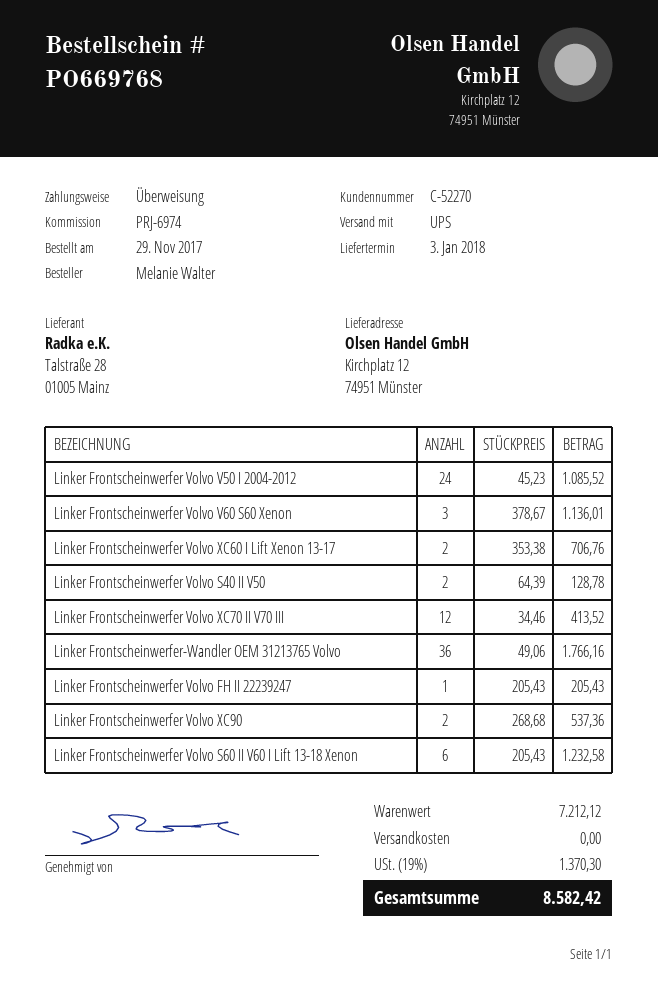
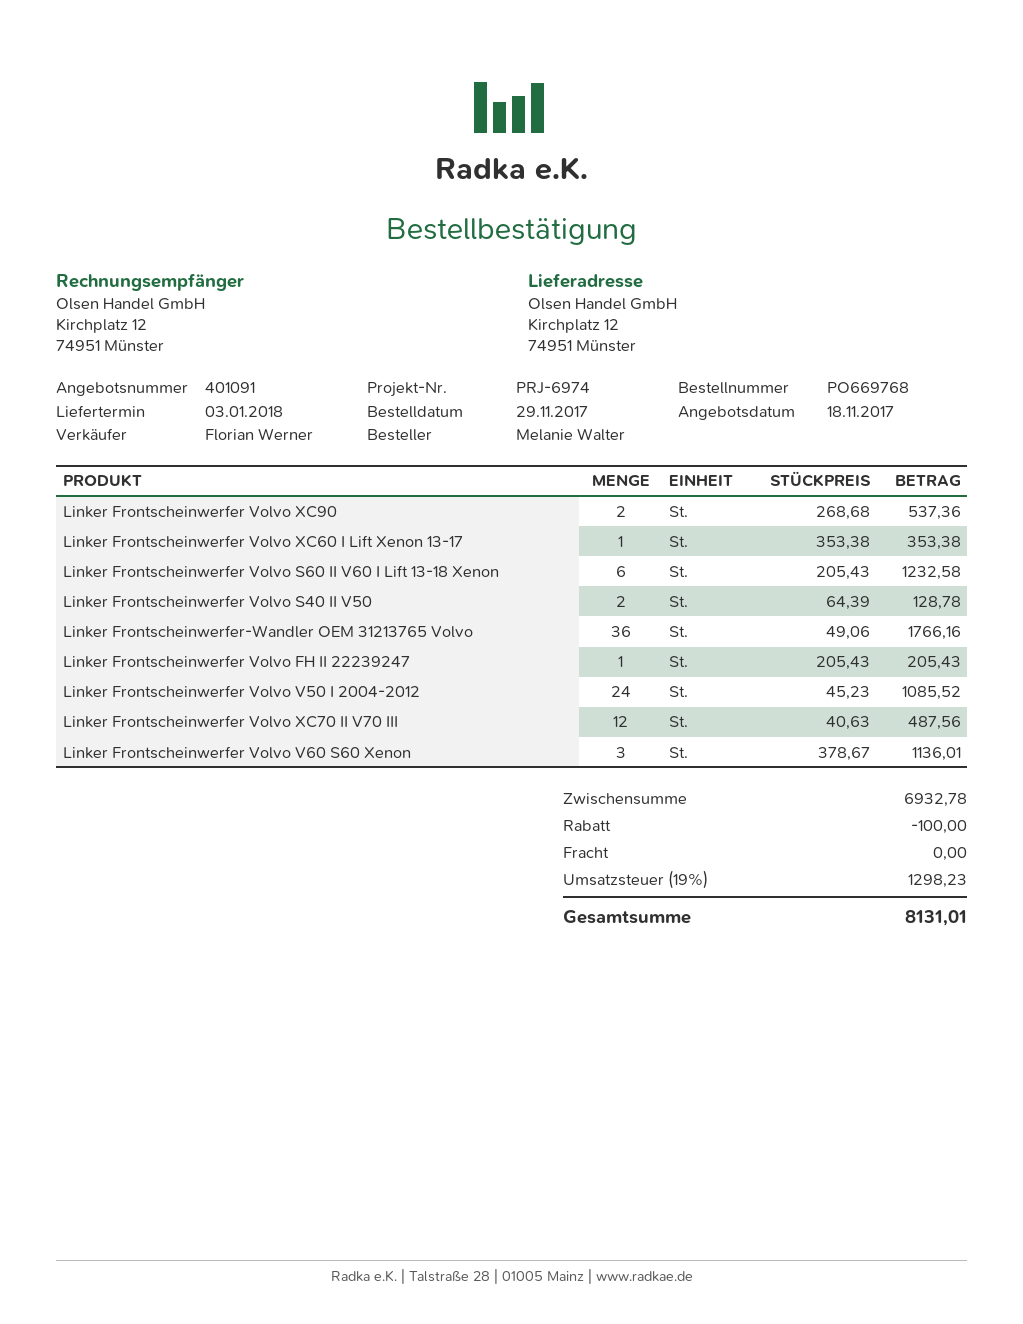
Linker Frontscheinwerfer Volvo XC60 I Lift Xenon 13-17: 2 x 353.38 = 706.76 -> 1 x 353.38 = 353.38
Linker Frontscheinwerfer Volvo XC70 II V70 III: 12 x 34.46 = 413.52 -> 12 x 40.63 = 487.56
subtotal: 7212.12 -> 6932.78
discount: none -> 100.00
tax: 19% = 1370.30 -> 19% = 1298.23
total: 8582.42 -> 8131.01

